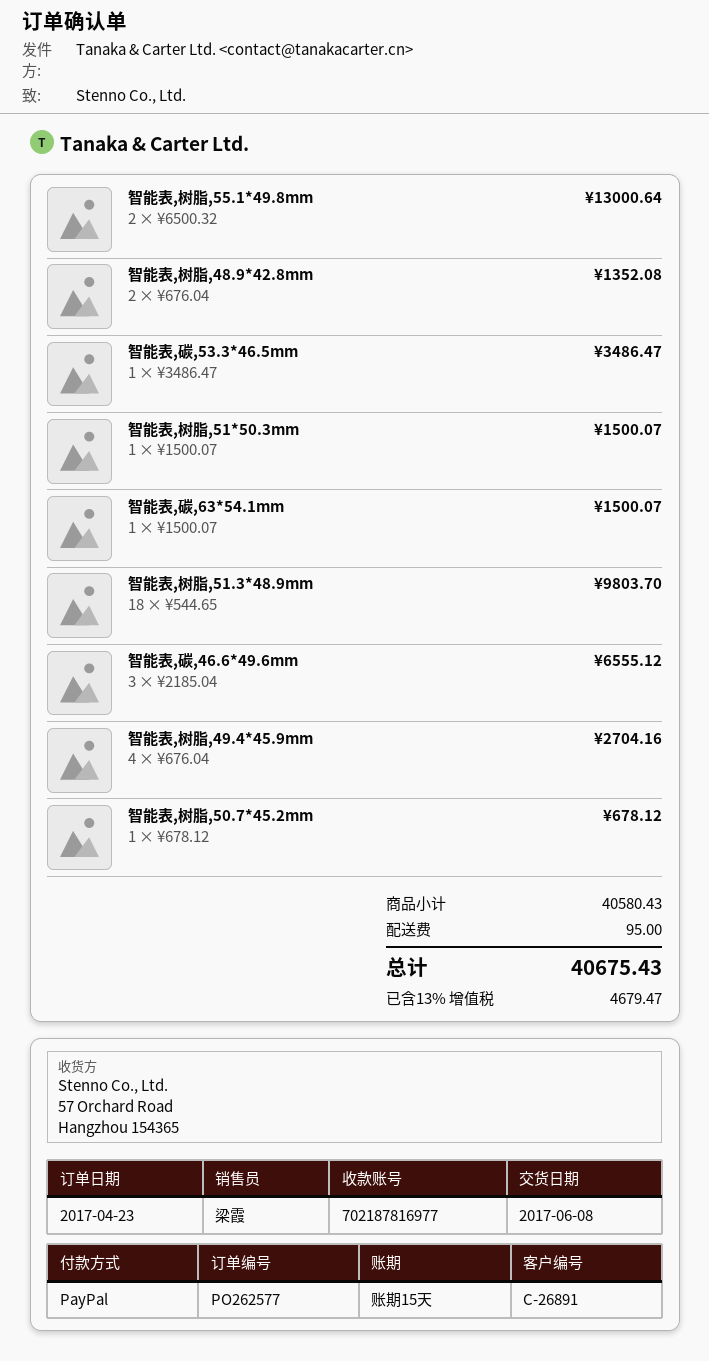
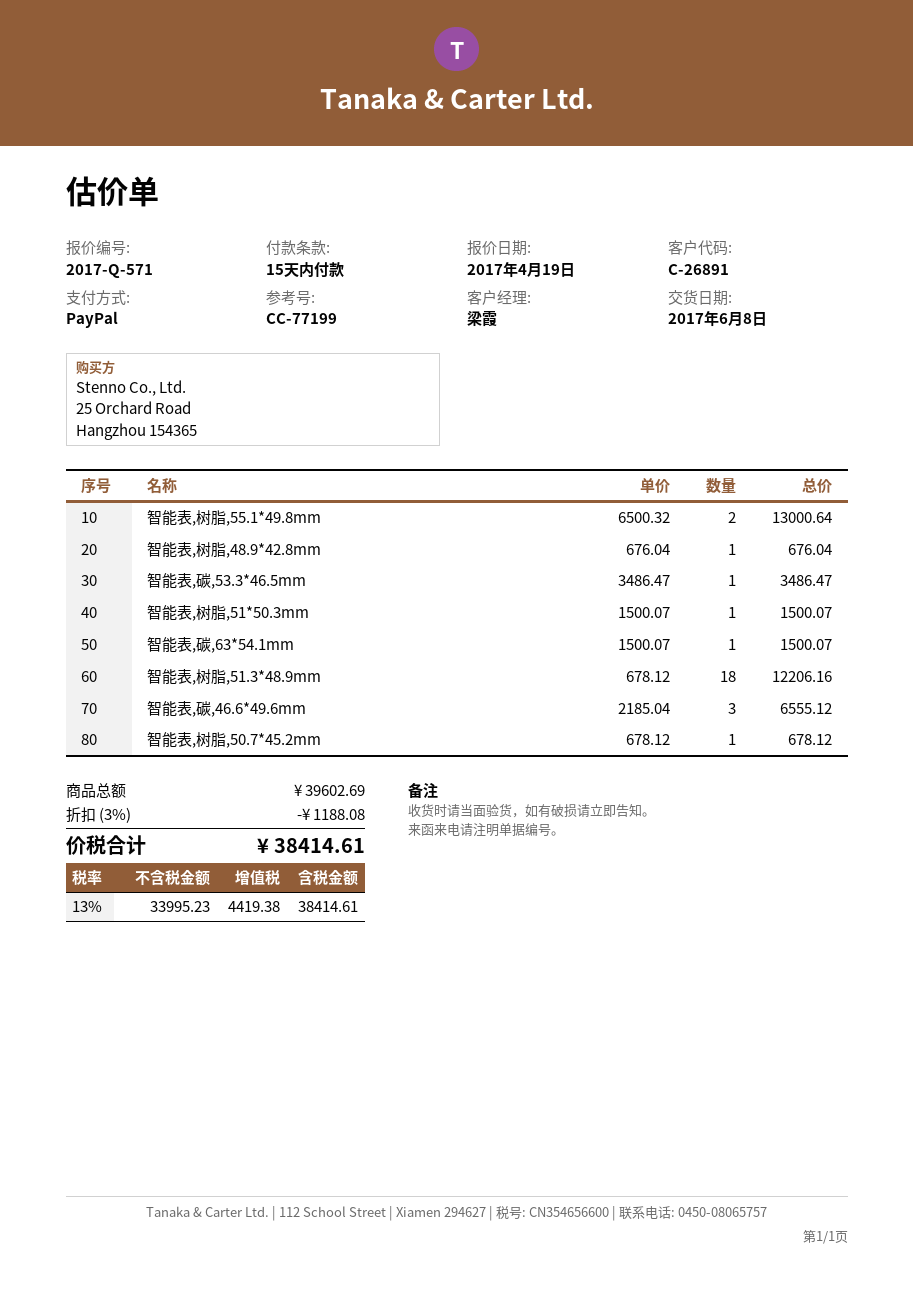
智能表,树脂,48.9*42.8mm: 2 x 676.04 = 1352.08 -> 1 x 676.04 = 676.04
智能表,树脂,51.3*48.9mm: 18 x 544.65 = 9803.70 -> 18 x 678.12 = 12206.16
智能表,树脂,49.4*45.9mm: 4 x 676.04 = 2704.16 -> none
subtotal: 40580.43 -> 39602.69
discount: none -> 3% = 1188.08
shipping: 95.00 -> none
tax: 13% = 4679.47 -> 13% = 4419.38
total: 40675.43 -> 38414.61

